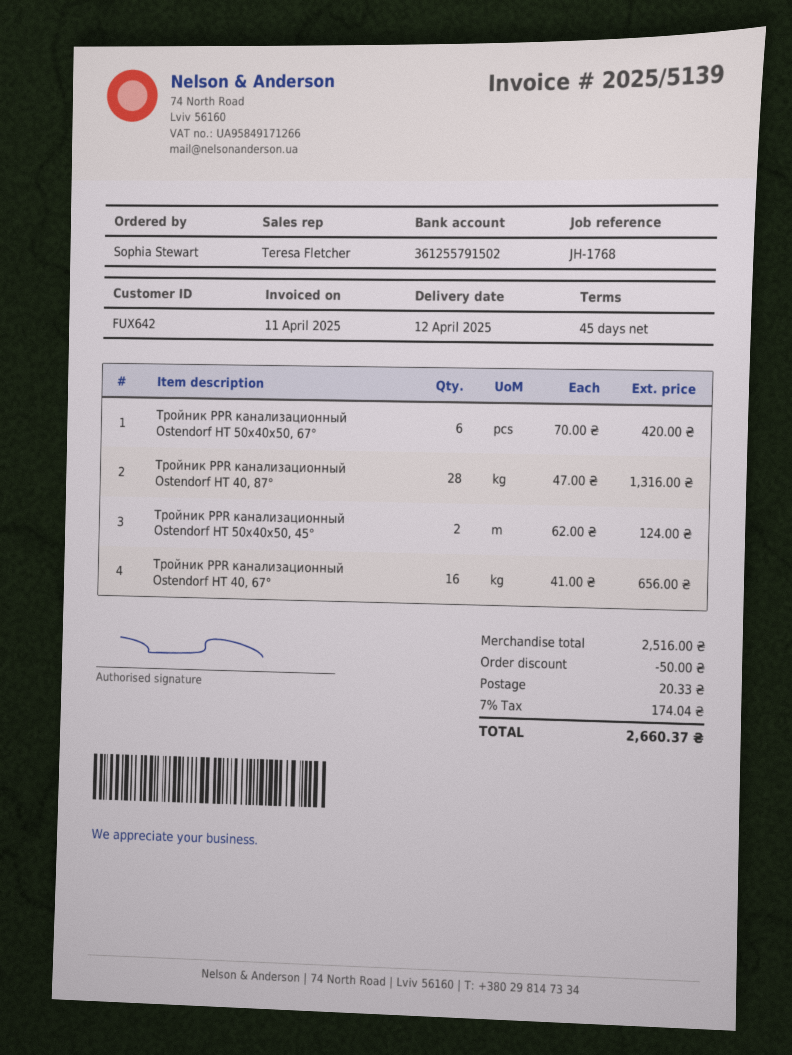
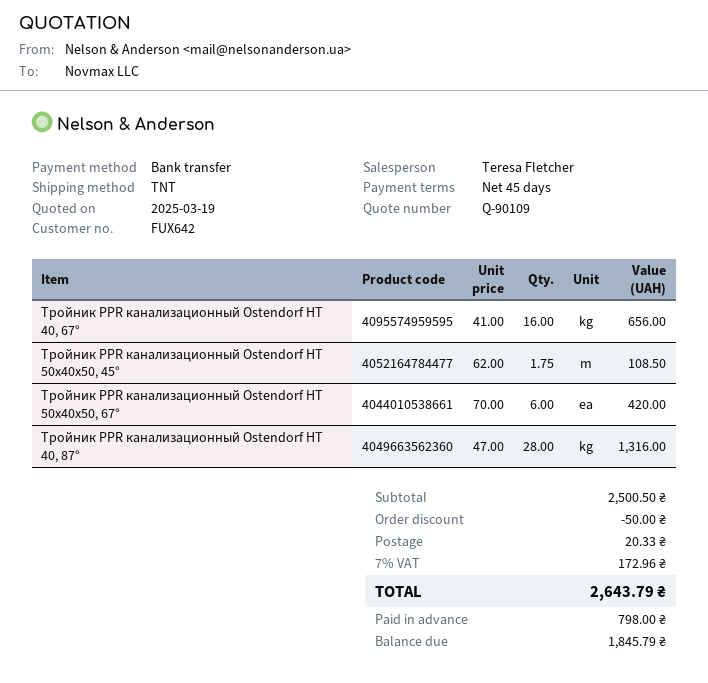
Тройник PPR канализационный Ostendorf НТ 50х40х50, 45°: 2 x 62.00 = 124.00 -> 1.75 x 62.00 = 108.50
subtotal: 2516.00 -> 2500.50
tax: 7% = 174.04 -> 7% = 172.96
total: 2660.37 -> 2643.79

